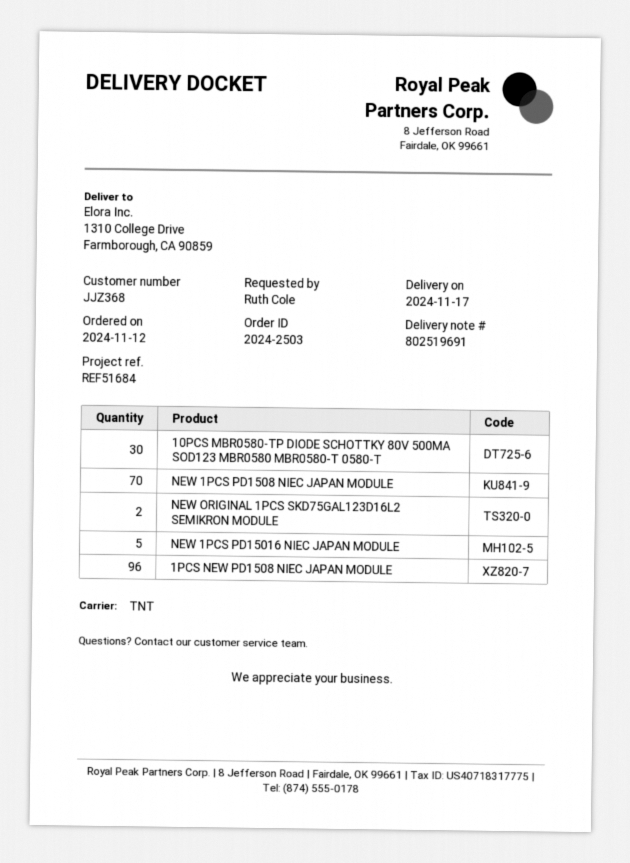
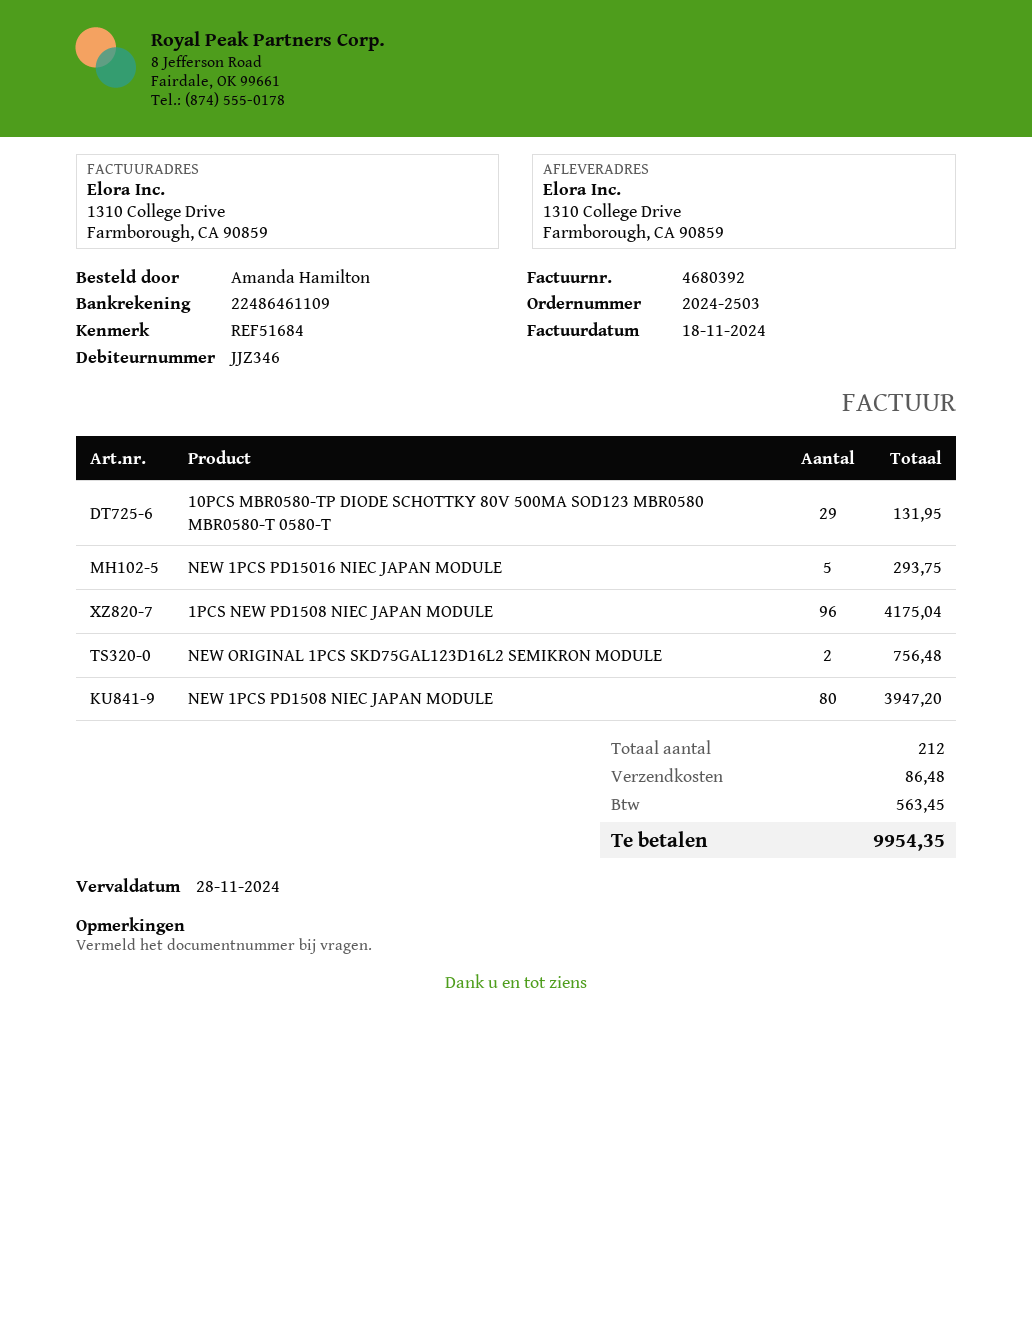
customer number: JJZ368 -> JJZ346
ordered by: Ruth Cole -> Amanda Hamilton
10PCS MBR0580-TP DIODE SCHOTTKY 80V 500MA SOD123 MBR0580 MBR0580-T 0580-T: 30 -> 29
NEW 1PCS PD1508 NIEC JAPAN MODULE: 70 -> 80

